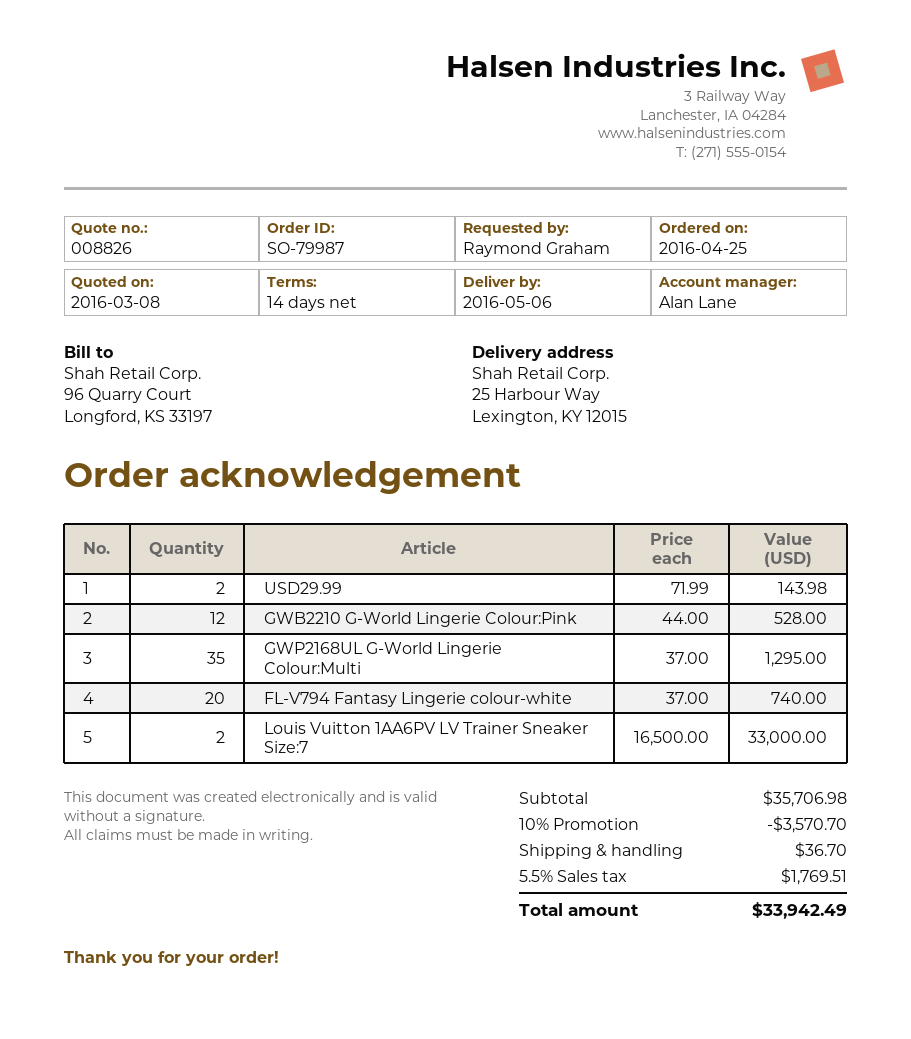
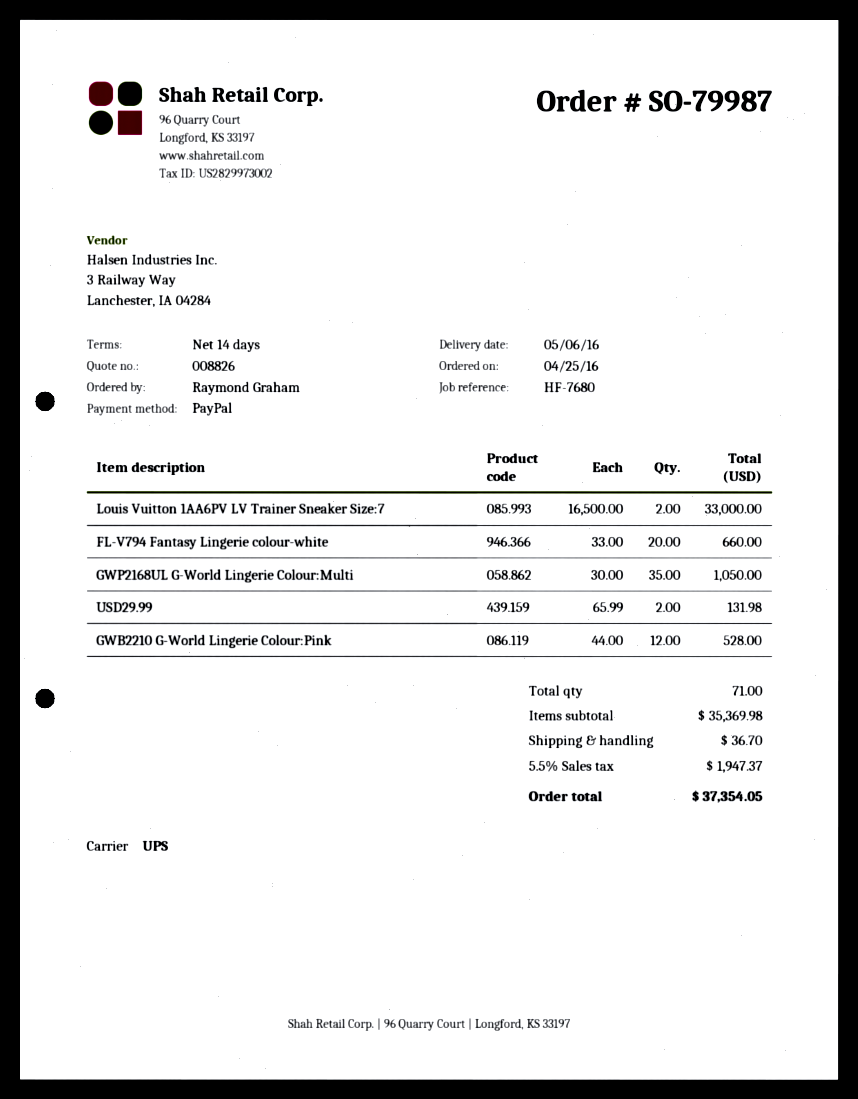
USD29.99: 2 x 71.99 = 143.98 -> 2 x 65.99 = 131.98
GWP2168UL G-World Lingerie Colour:Multi: 35 x 37.00 = 1295.00 -> 35 x 30.00 = 1050.00
FL-V794 Fantasy Lingerie colour-white: 20 x 37.00 = 740.00 -> 20 x 33.00 = 660.00
subtotal: 35706.98 -> 35369.98
discount: 10% = 3570.70 -> none
tax: 5.5% = 1769.51 -> 5.5% = 1947.37
total: 33942.49 -> 37354.05

